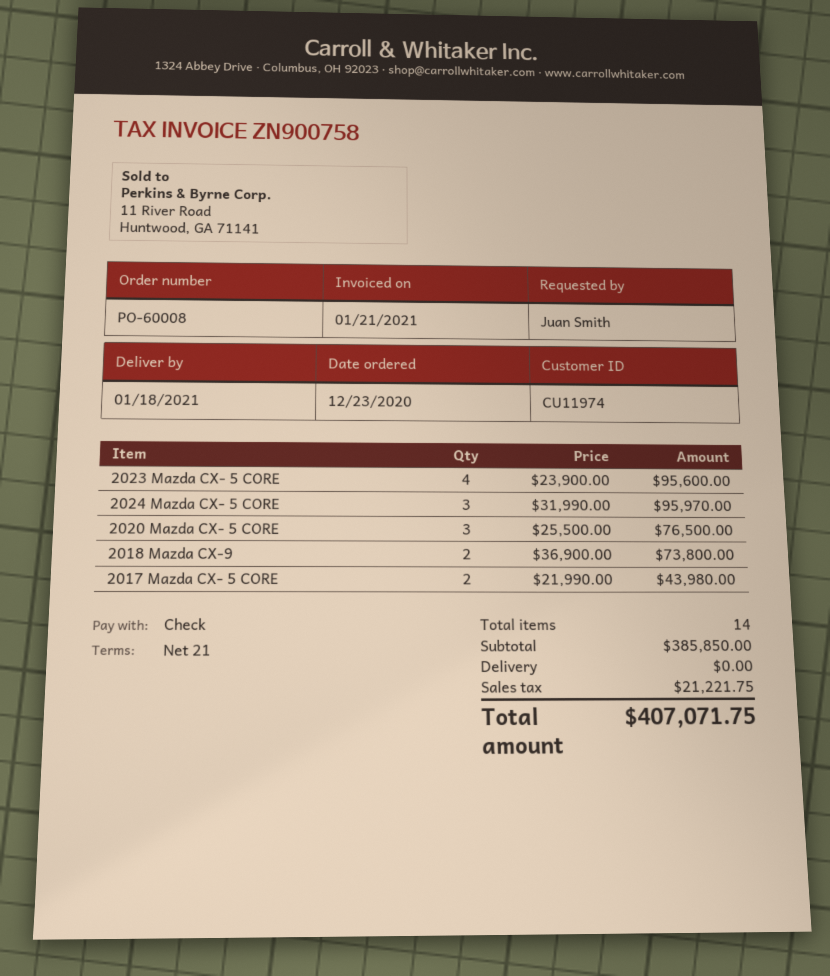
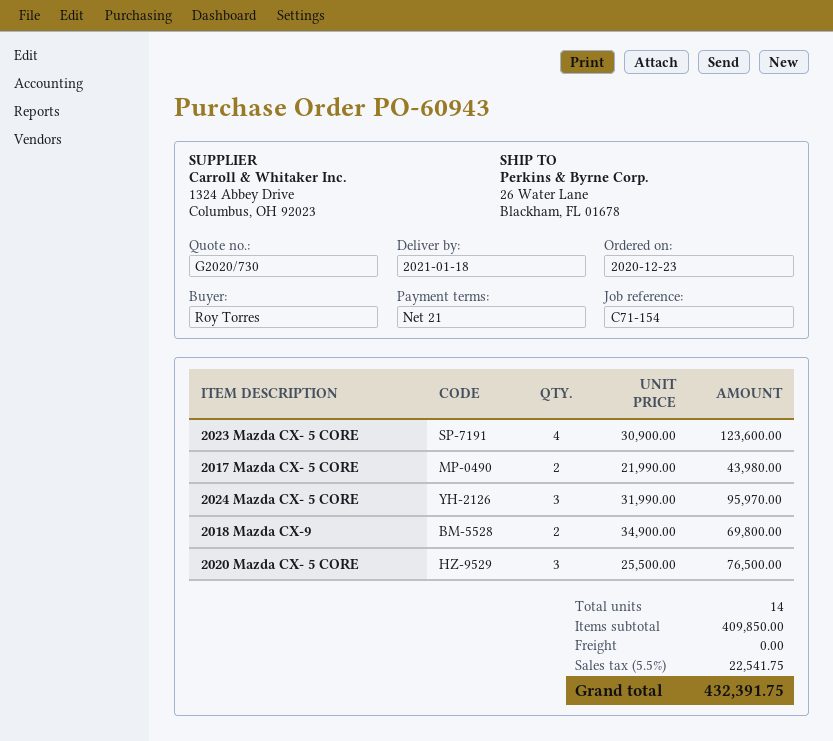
order number: PO-60008 -> PO-60943
ordered by: Juan Smith -> Roy Torres
2023 Mazda CX- 5 CORE: 4 x 23900.00 = 95600.00 -> 4 x 30900.00 = 123600.00
2018 Mazda CX-9: 2 x 36900.00 = 73800.00 -> 2 x 34900.00 = 69800.00
subtotal: 385850.00 -> 409850.00
tax: 21221.75 -> 22541.75
total: 407071.75 -> 432391.75

